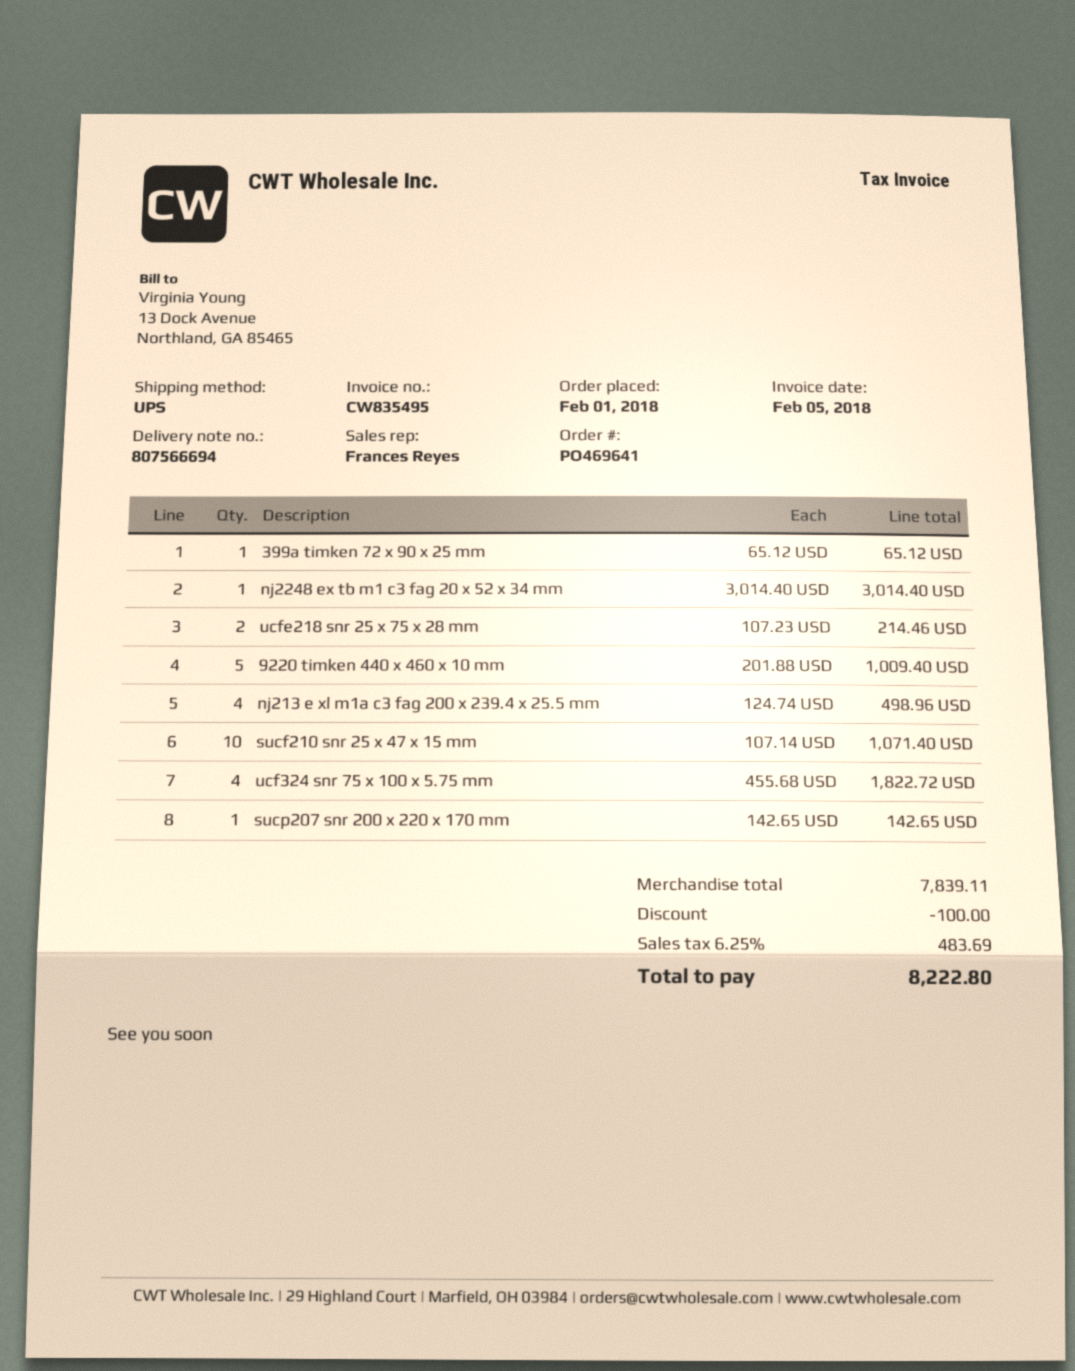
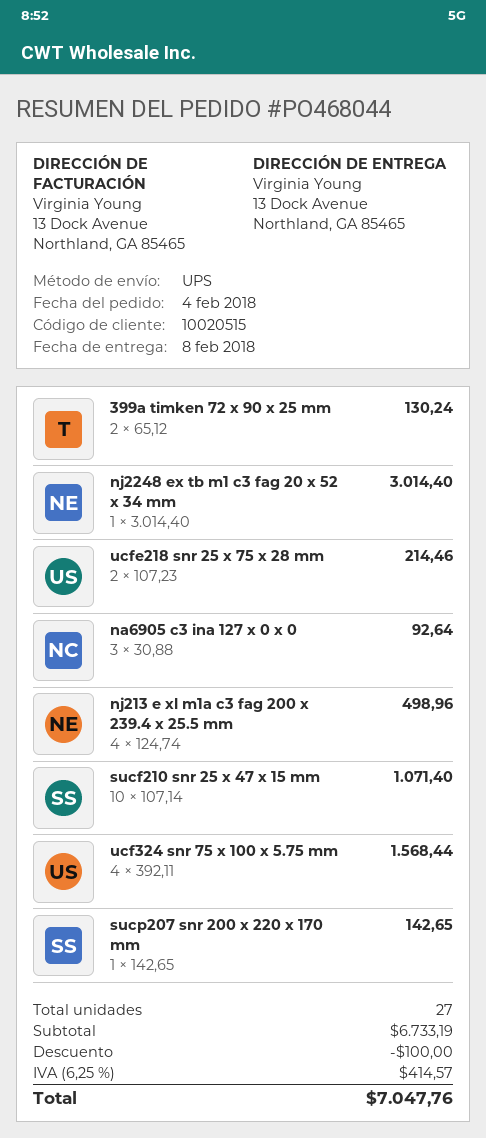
order number: PO469641 -> PO468044
order date: 2018-02-01 -> 2018-02-04
399a timken 72 x 90 x 25 mm: 1 x 65.12 = 65.12 -> 2 x 65.12 = 130.24
9220 timken 440 x 460 x 10 mm: 5 x 201.88 = 1009.40 -> none
ucf324 snr 75 x 100 x 5.75 mm: 4 x 455.68 = 1822.72 -> 4 x 392.11 = 1568.44
na6905 c3 ina 127 x 0 x 0: none -> 3 x 30.88 = 92.64
subtotal: 7839.11 -> 6733.19
tax: 6.25% = 483.69 -> 6.25% = 414.57
total: 8222.80 -> 7047.76

